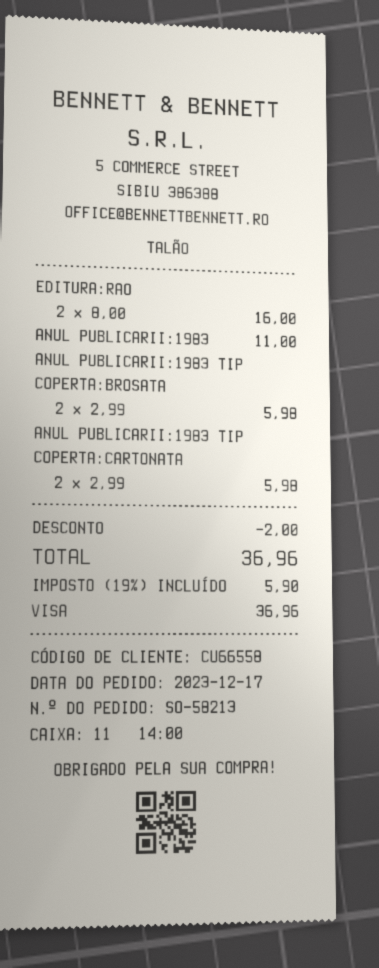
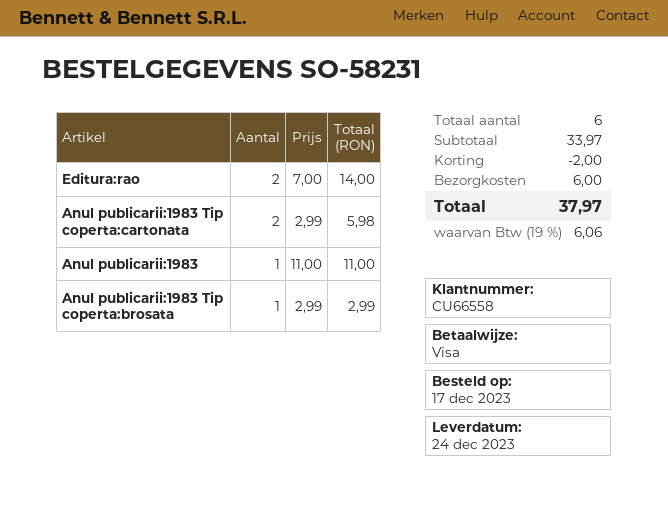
order number: SO-58213 -> SO-58231
EDITURA:RAO: 2 x 8.00 = 16.00 -> 2 x 7.00 = 14.00
ANUL PUBLICARII:1983 TIP COPERTA:BROSATA: 2 x 2.99 = 5.98 -> 1 x 2.99 = 2.99
shipping: none -> 6.00
tax: 19% = 5.90 -> 19% = 6.06
total: 36.96 -> 37.97

